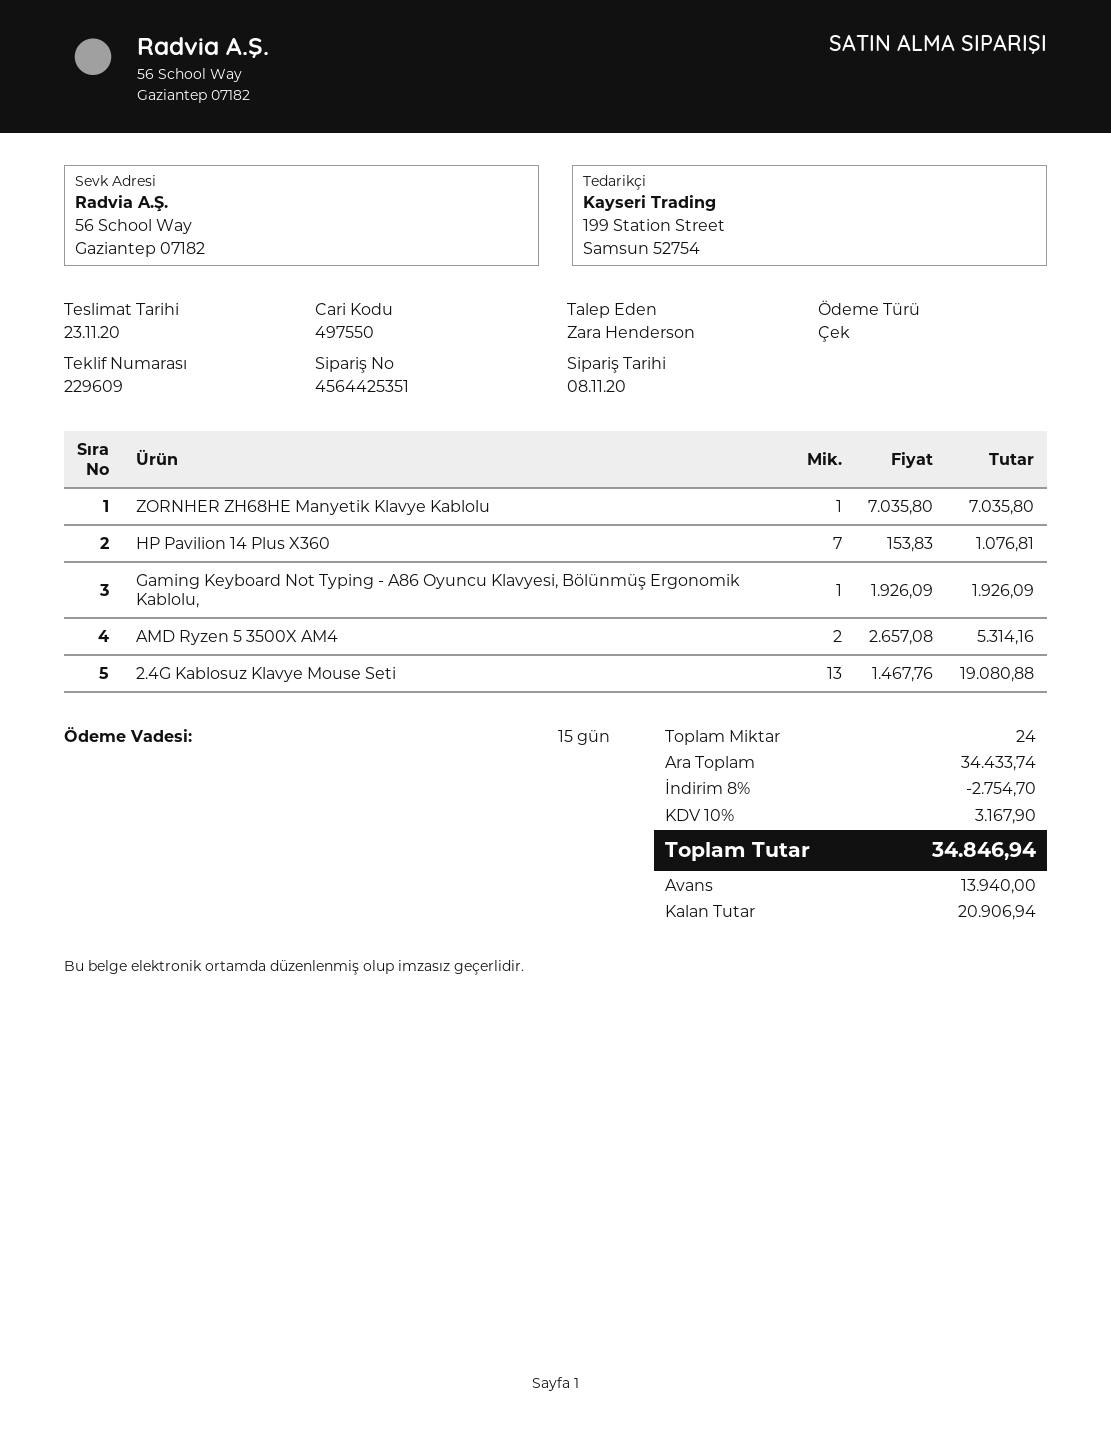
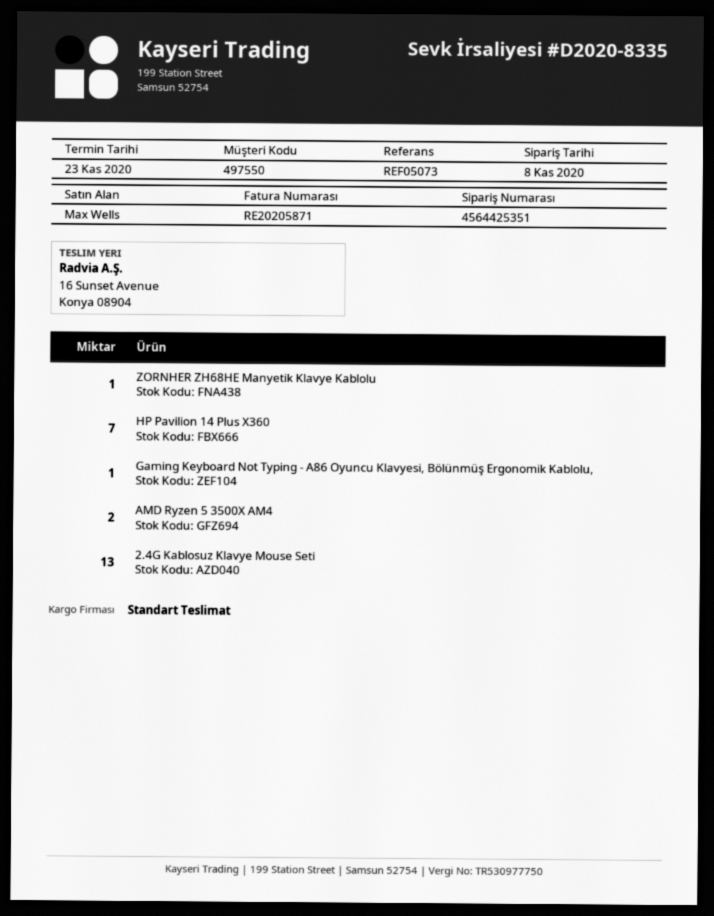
ordered by: Zara Henderson -> Max Wells
ship to: 56 School Way, Gaziantep 07182 -> 16 Sunset Avenue, Konya 08904

